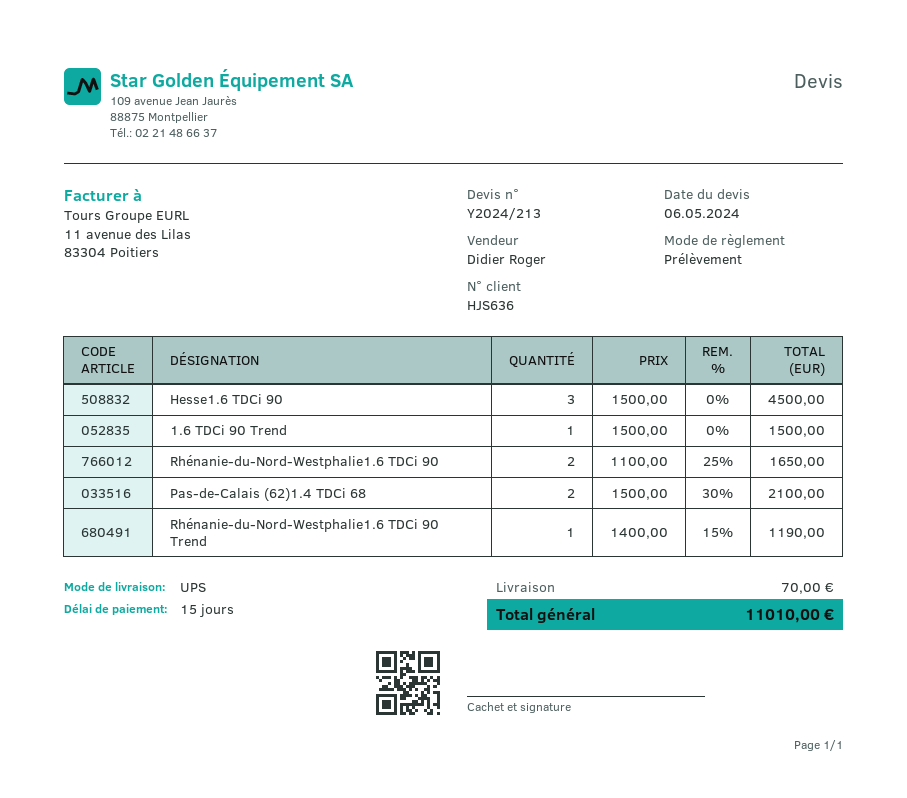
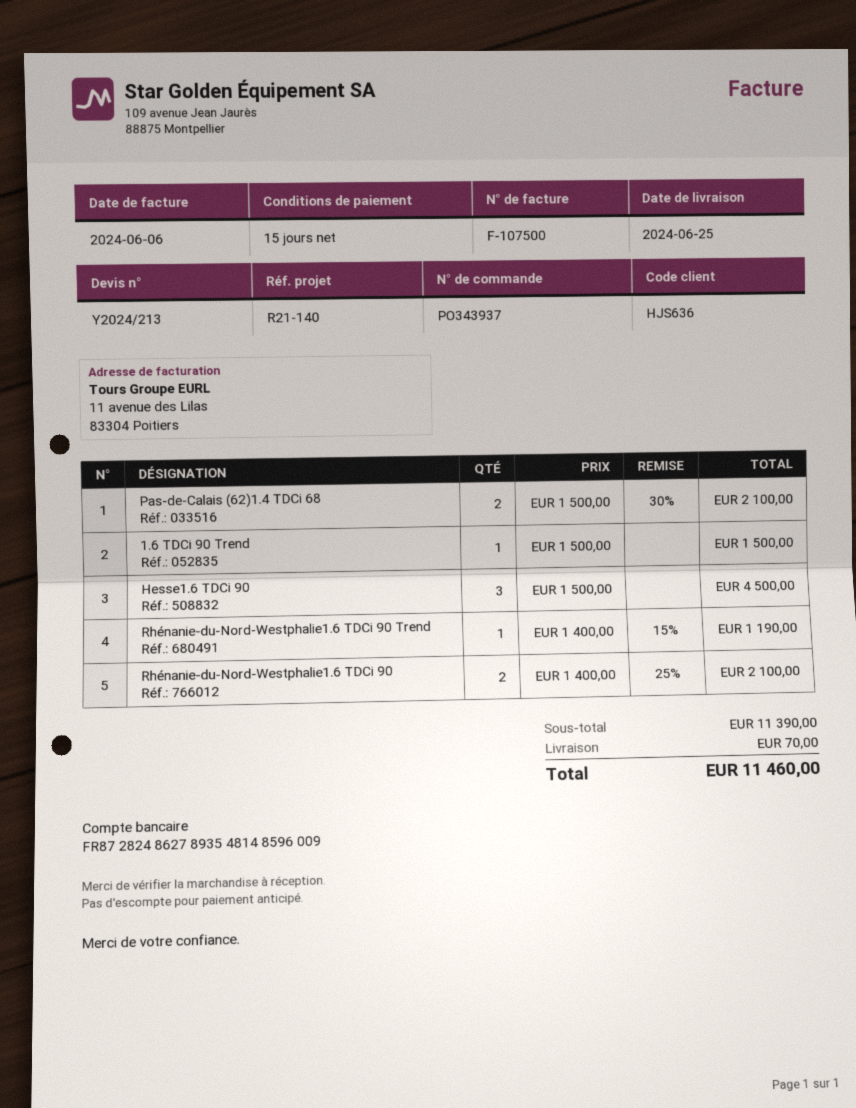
Rhénanie-du-Nord-Westphalie1.6 TDCi 90: 2 x 1100.00 - 25% = 1650.00 -> 2 x 1400.00 - 25% = 2100.00
total: 11010.00 -> 11460.00

